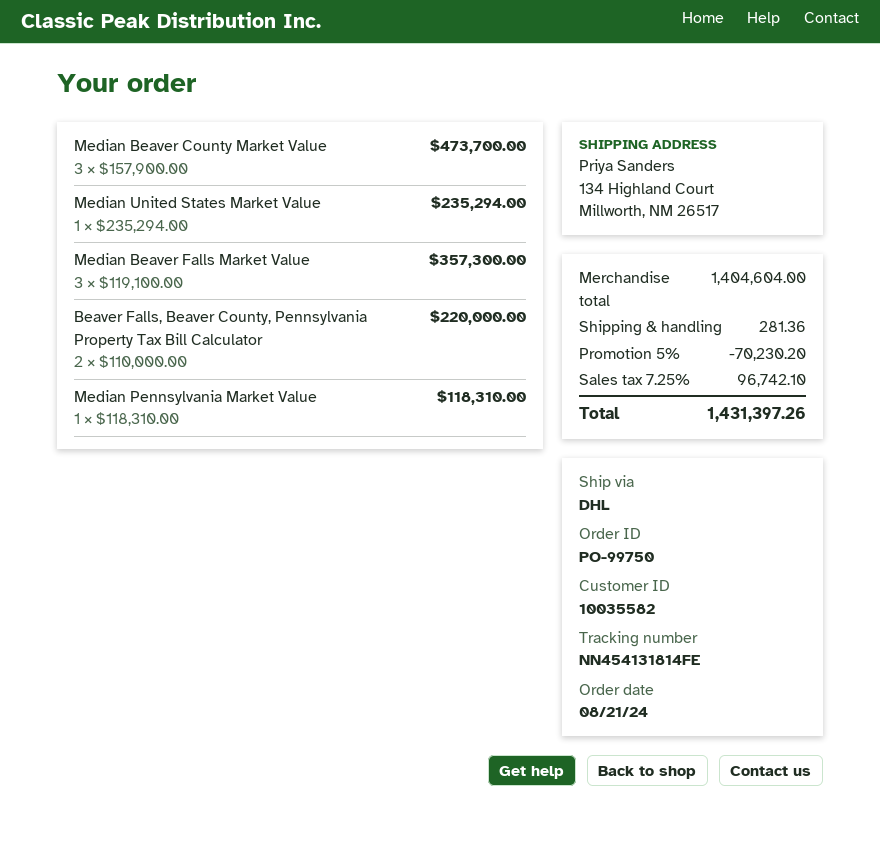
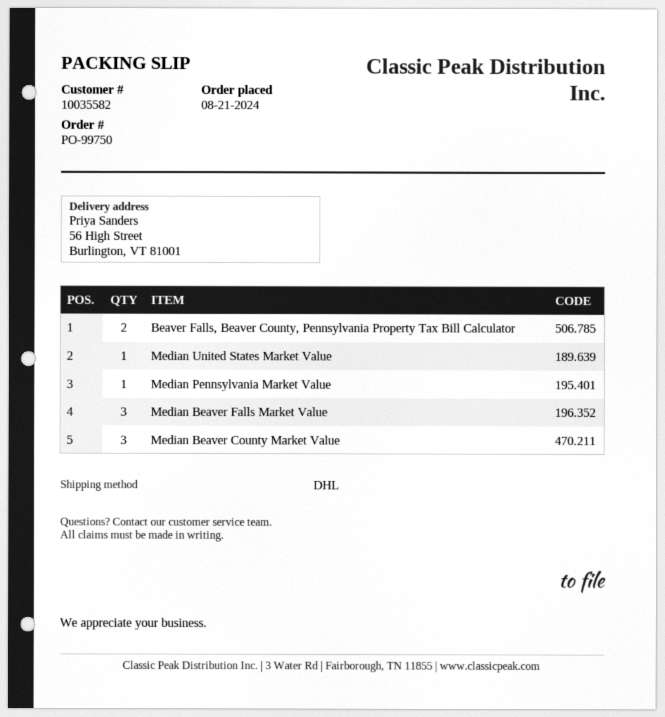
ship to: 134 Highland Court, Millworth, NM 26517 -> 56 High Street, Burlington, VT 81001

